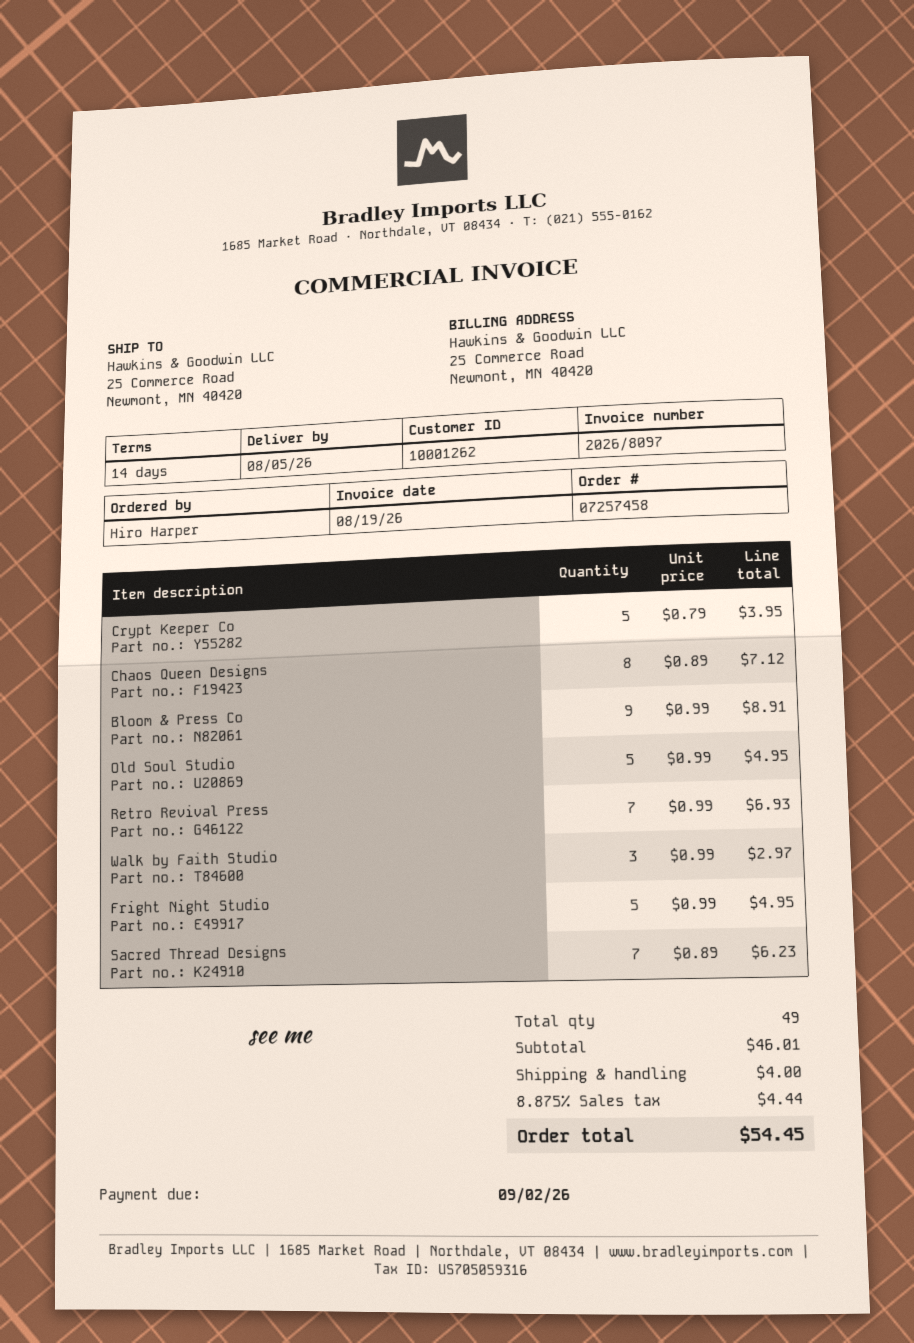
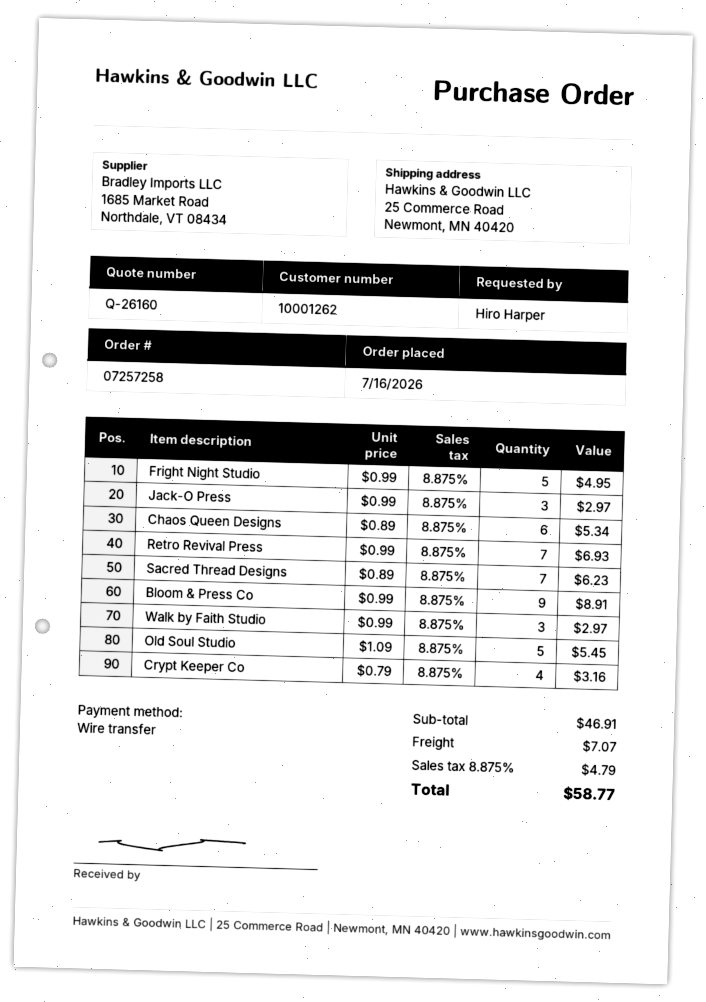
order number: 07257458 -> 07257258
Crypt Keeper Co: 5 x 0.79 = 3.95 -> 4 x 0.79 = 3.16
Chaos Queen Designs: 8 x 0.89 = 7.12 -> 6 x 0.89 = 5.34
Old Soul Studio: 5 x 0.99 = 4.95 -> 5 x 1.09 = 5.45
Jack-O Press: none -> 3 x 0.99 = 2.97
subtotal: 46.01 -> 46.91
shipping: 4.00 -> 7.07
tax: 8.875% = 4.44 -> 8.875% = 4.79
total: 54.45 -> 58.77

